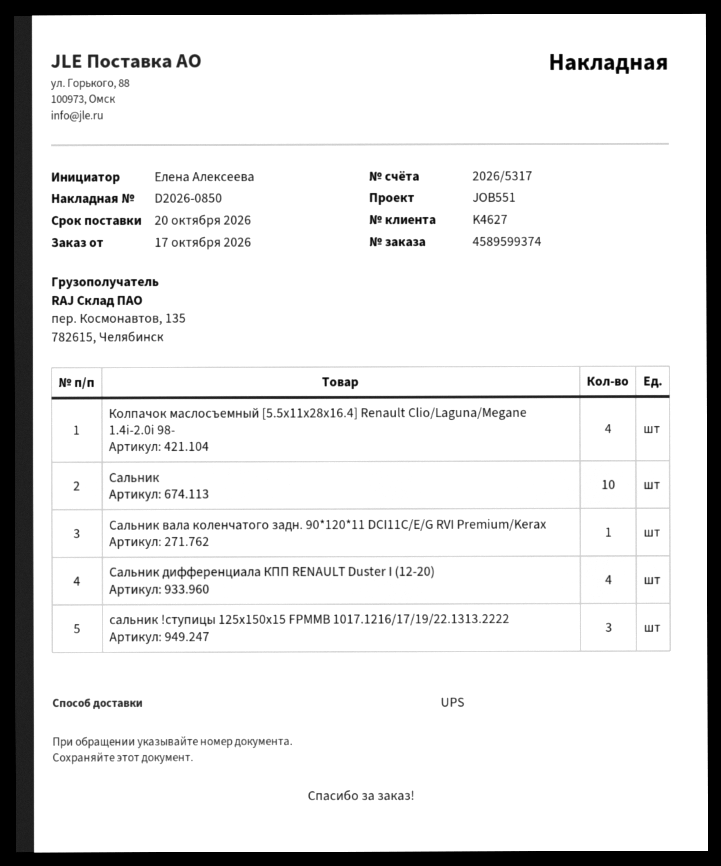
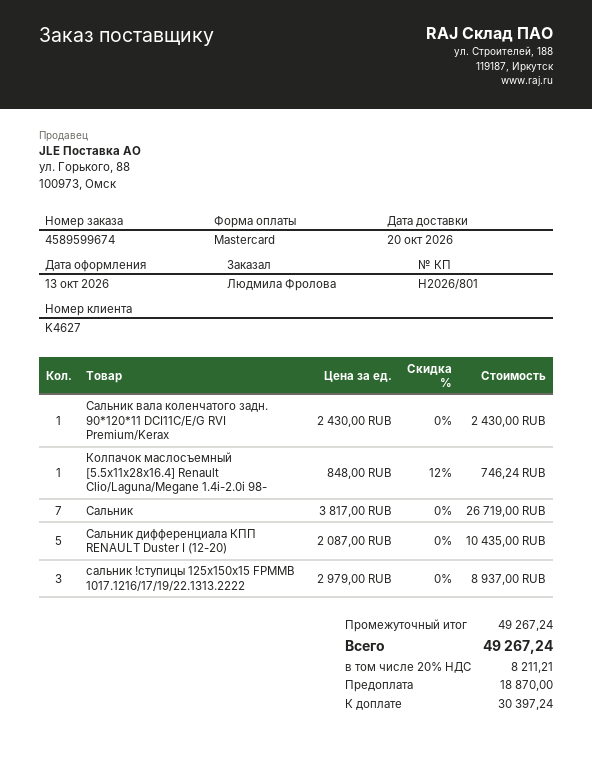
order number: 4589599374 -> 4589599674
order date: 2026-10-17 -> 2026-10-13
ordered by: Елена Алексеева -> Людмила Фролова
Колпачок маслосъемный [5.5x11x28x16.4] Renault Clio/Laguna/Megane 1.4i-2.0i 98-: 4 -> 1
Сальник: 10 -> 7
Сальник дифференциала КПП RENAULT Duster I (12-20): 4 -> 5

